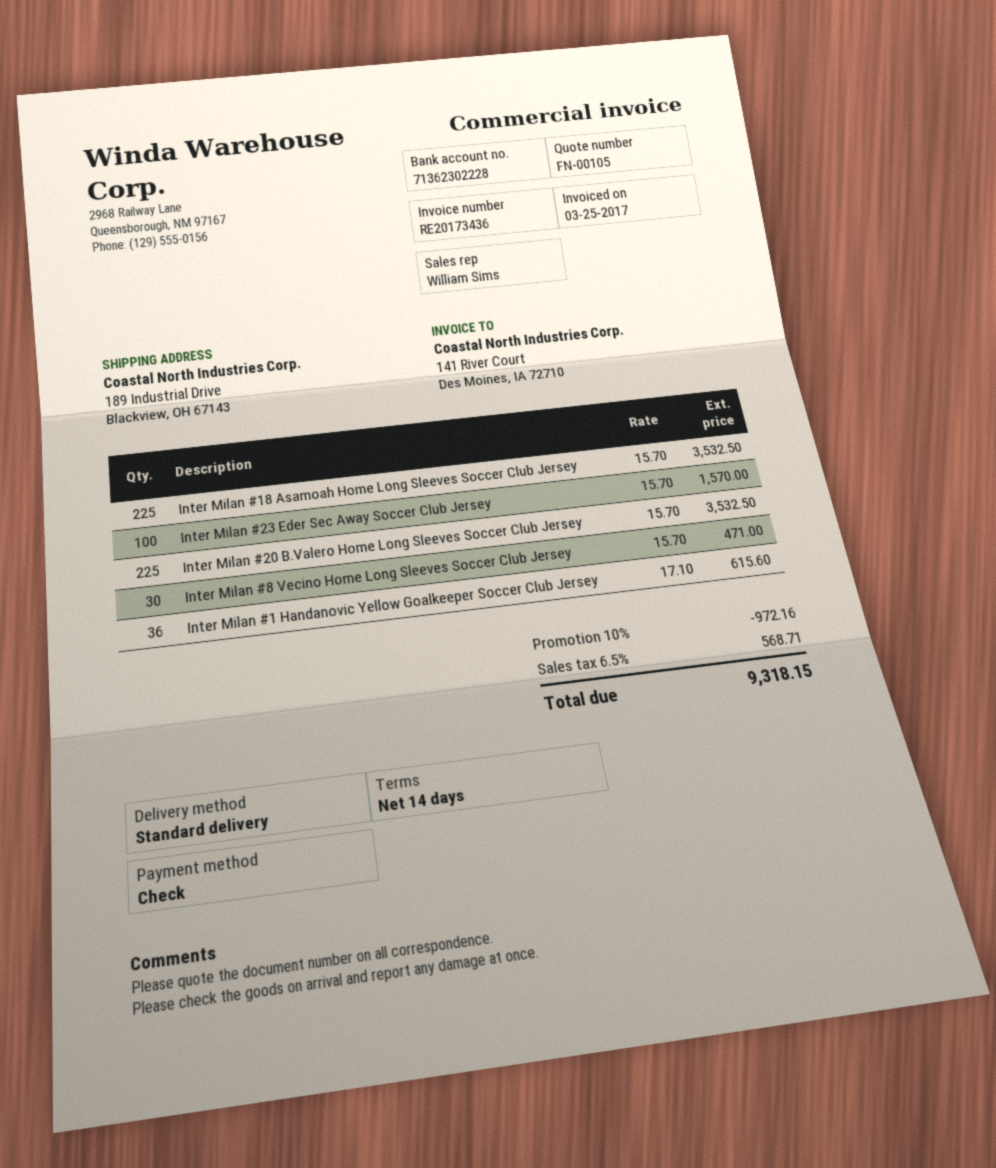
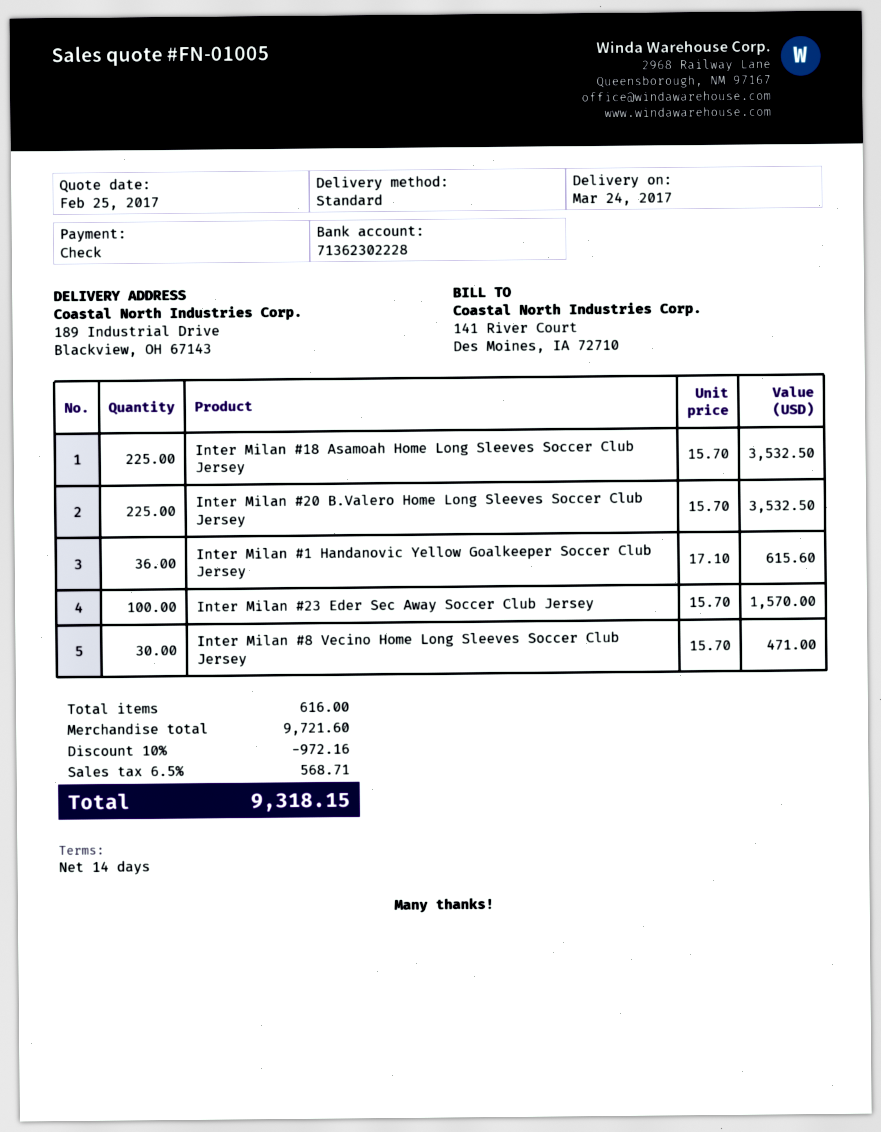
quote number: FN-00105 -> FN-01005

